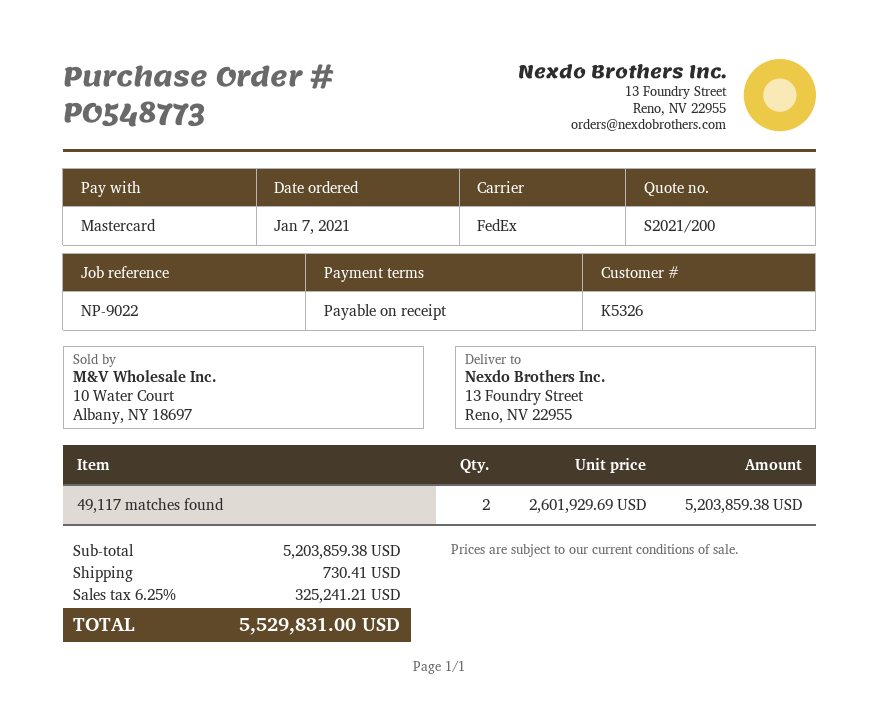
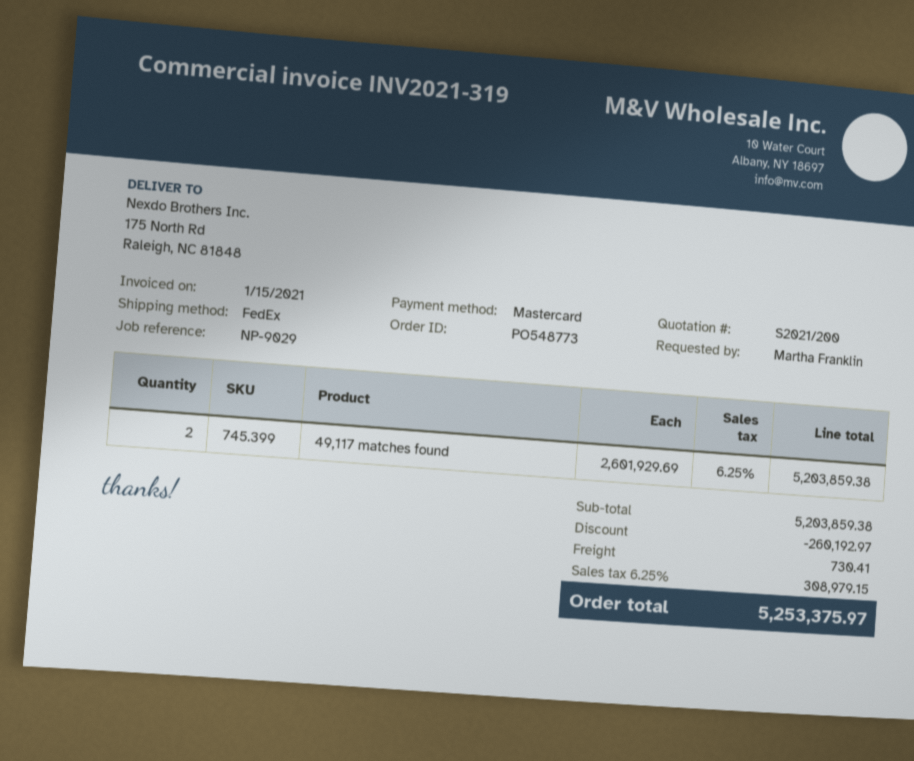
reference: NP-9022 -> NP-9029
ship to: 13 Foundry Street, Reno, NV 22955 -> 175 North Rd, Raleigh, NC 81848
discount: none -> 260192.97
tax: 6.25% = 325241.21 -> 6.25% = 308979.15
total: 5529831.00 -> 5253375.97

